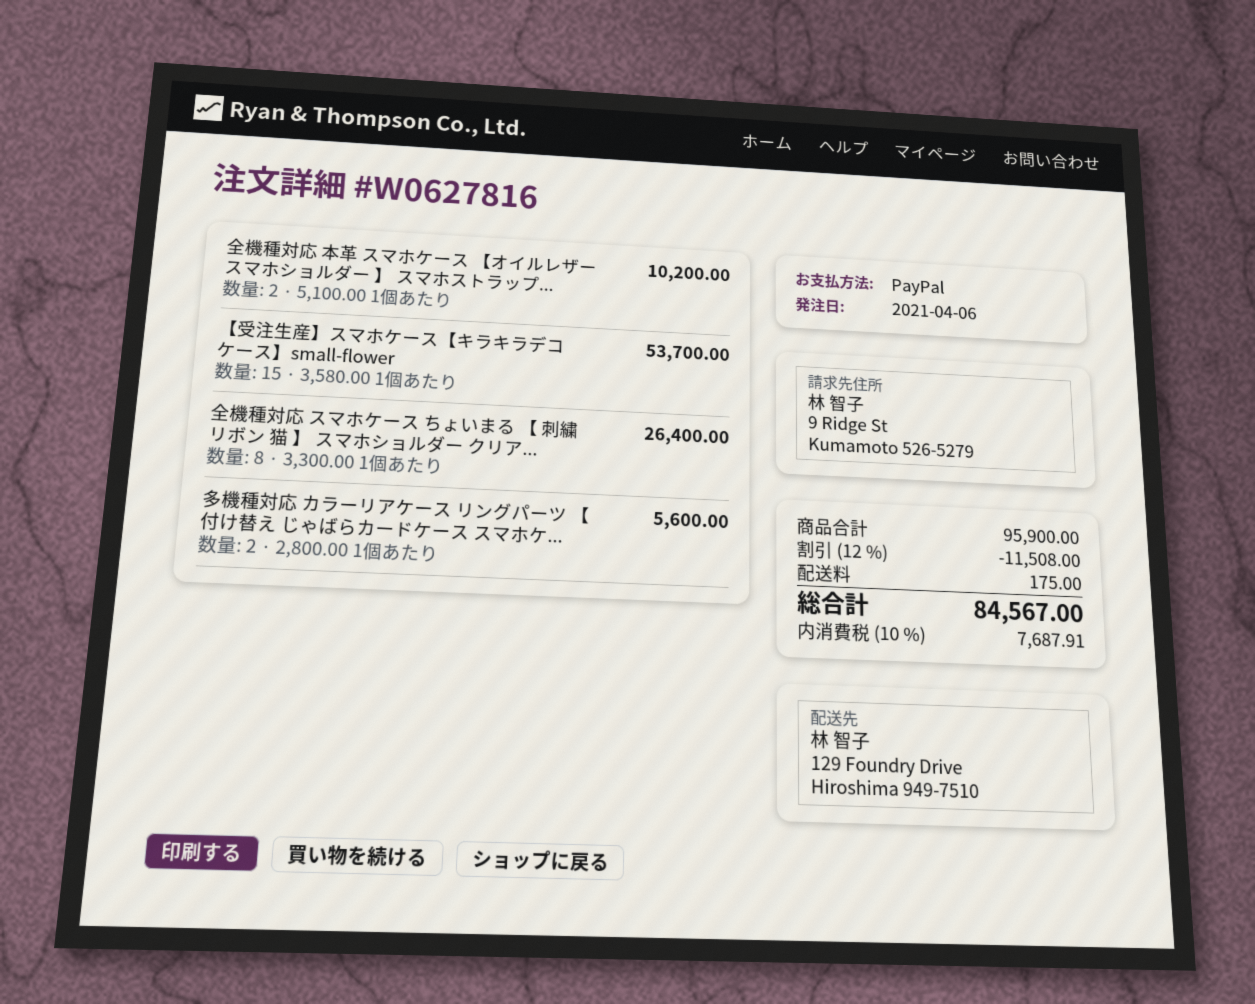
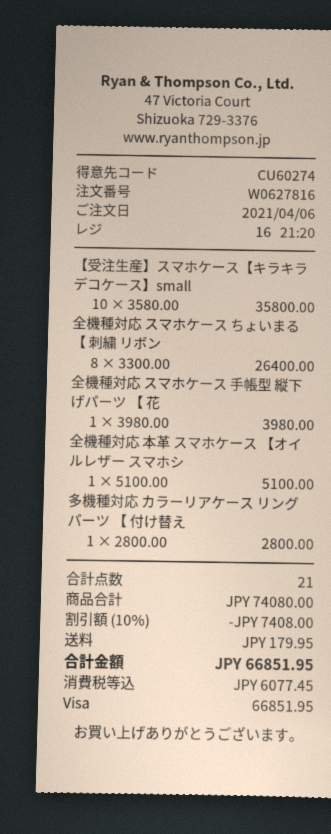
payment method: PayPal -> Visa
全機種対応 本革 スマホケース 【オイルレザー スマホショルダー 】 スマホストラップ...: 2 x 5100.00 = 10200.00 -> 1 x 5100.00 = 5100.00
【受注生産】スマホケース【キラキラデコケース】small-flower: 15 x 3580.00 = 53700.00 -> 10 x 3580.00 = 35800.00
多機種対応 カラーリアケース リングパーツ 【 付け替え じゃばらカードケース スマホケ...: 2 x 2800.00 = 5600.00 -> 1 x 2800.00 = 2800.00
全機種対応 スマホケース 手帳型 縦下げパーツ 【 花: none -> 1 x 3980.00 = 3980.00
subtotal: 95900.00 -> 74080.00
discount: 12% = 11508.00 -> 10% = 7408.00
shipping: 175.00 -> 179.95
tax: 7687.91 -> 6077.45
total: 84567.00 -> 66851.95

